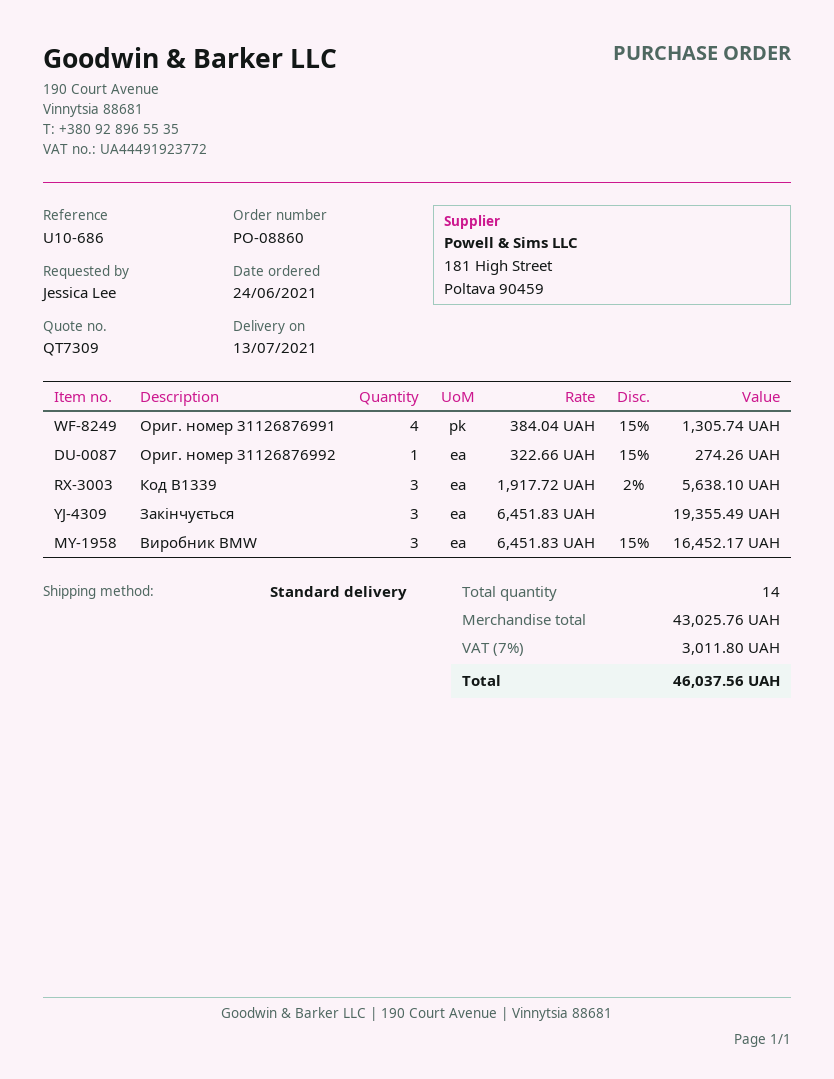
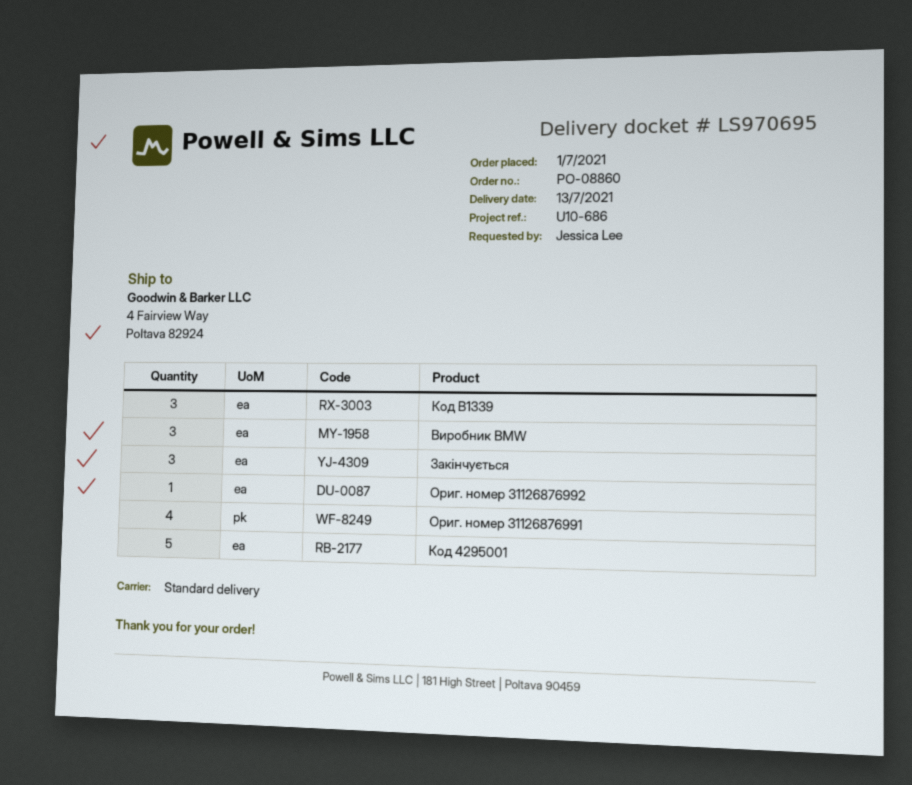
order date: 2021-06-24 -> 2021-07-01
Код 4295001: none -> 5

